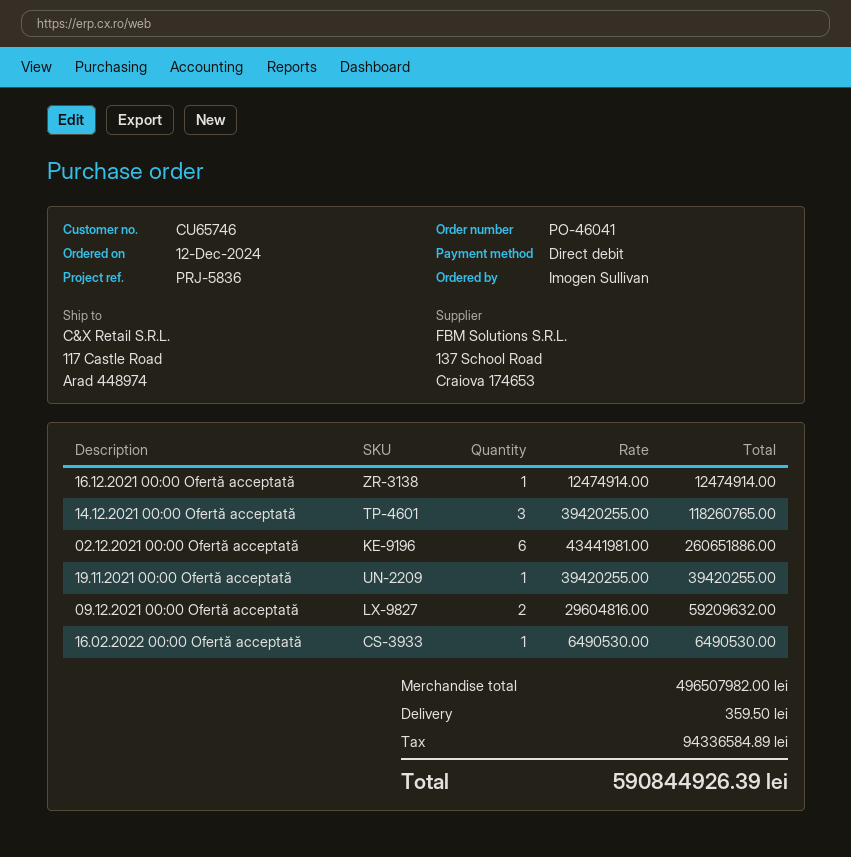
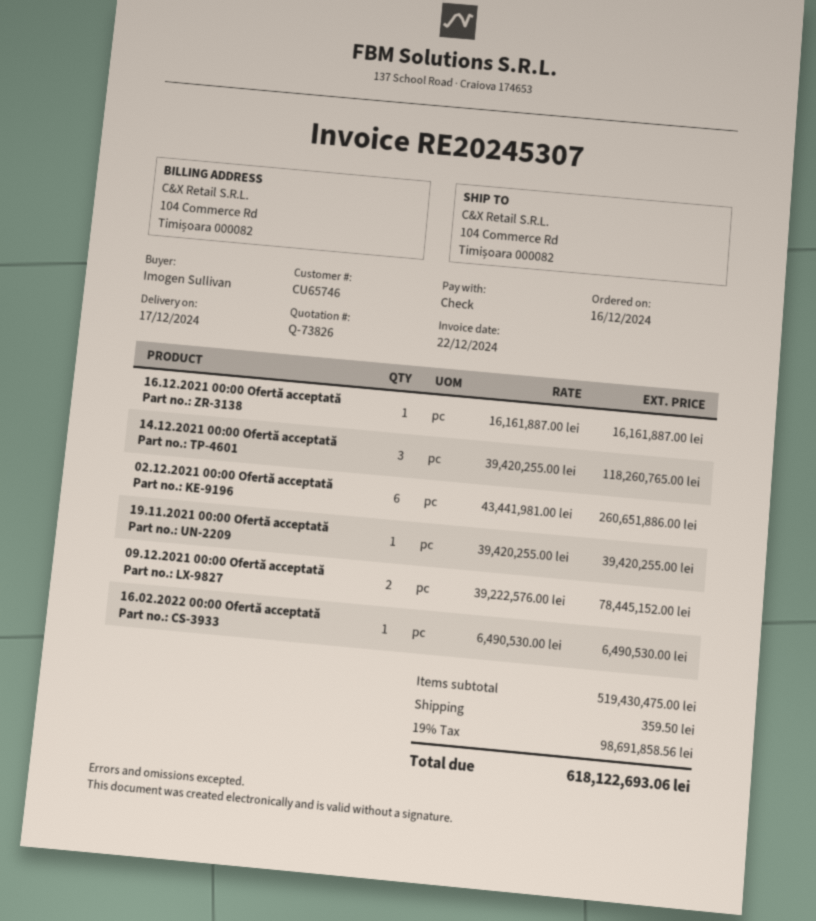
order date: 2024-12-12 -> 2024-12-16
payment method: direct debit -> cheque
ship to: 117 Castle Road, Arad 448974 -> 104 Commerce Rd, Timișoara 000082
16.12.2021 00:00 Ofertă acceptată: 1 x 12474914.00 = 12474914.00 -> 1 x 16161887.00 = 16161887.00
09.12.2021 00:00 Ofertă acceptată: 2 x 29604816.00 = 59209632.00 -> 2 x 39222576.00 = 78445152.00
subtotal: 496507982.00 -> 519430475.00
tax: 94336584.89 -> 98691858.56
total: 590844926.39 -> 618122693.06

